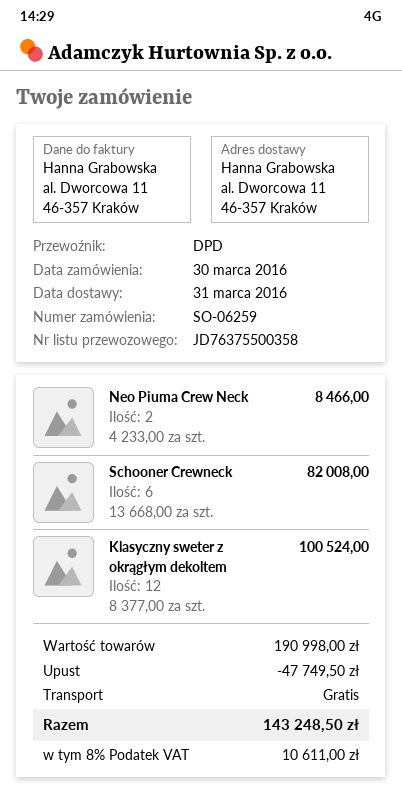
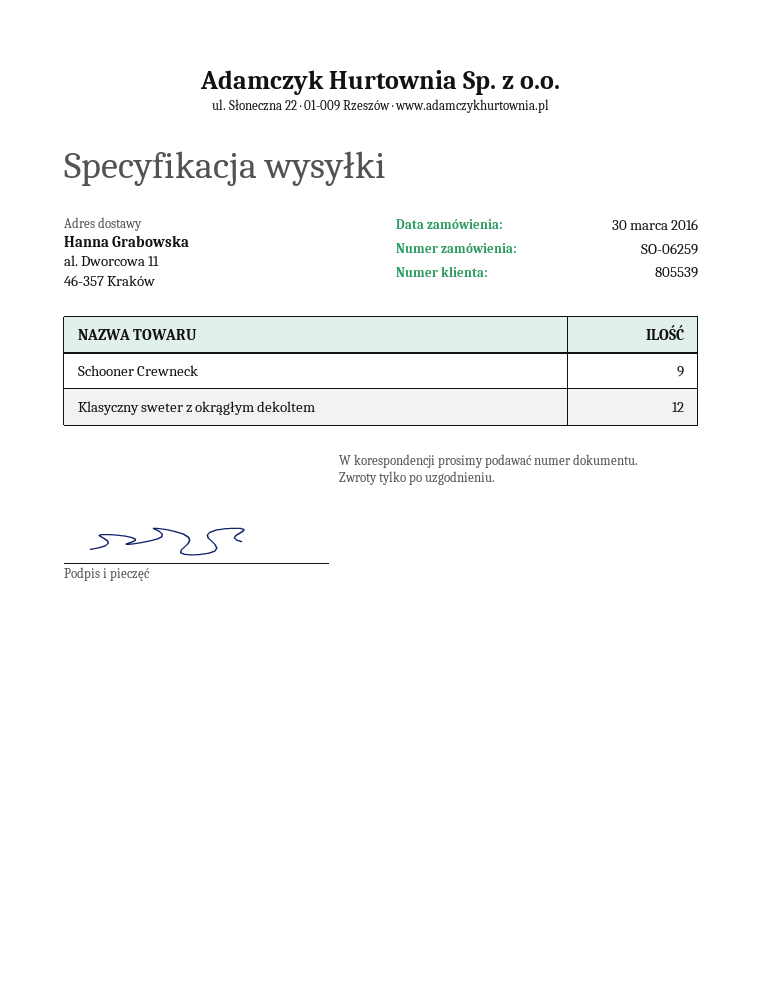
Neo Piuma Crew Neck: 2 -> none
Schooner Crewneck: 6 -> 9

